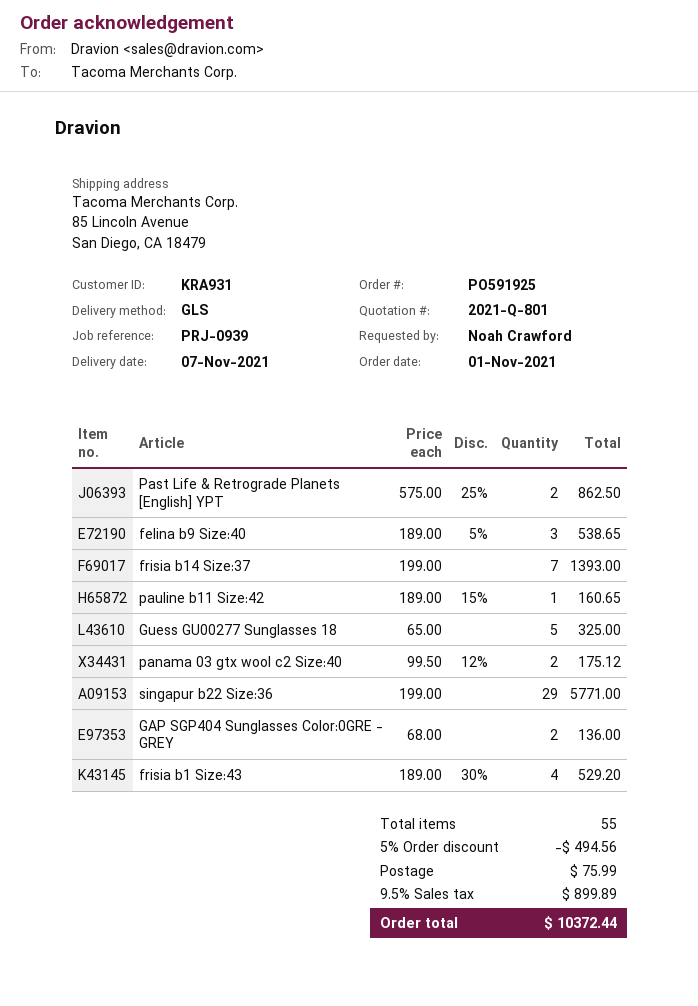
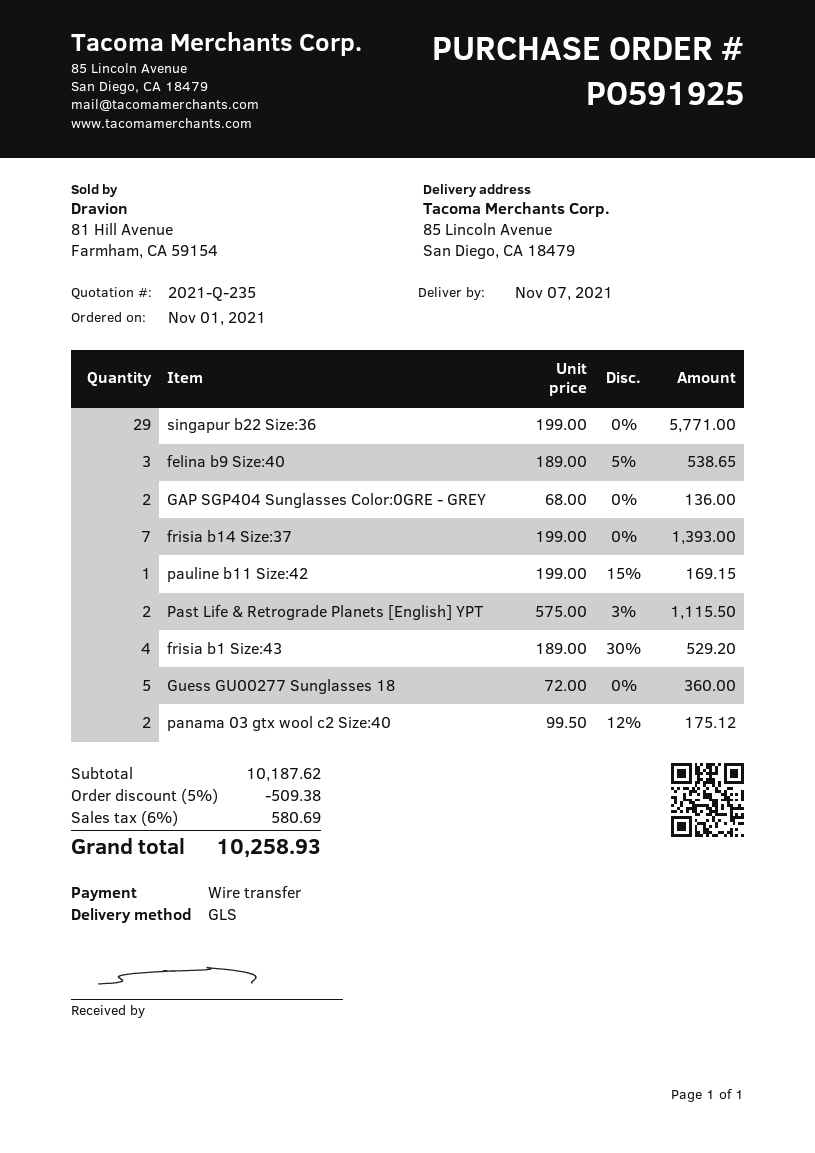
quote number: 2021-Q-801 -> 2021-Q-235
Past Life & Retrograde Planets [English] YPT: 2 x 575.00 - 25% = 862.50 -> 2 x 575.00 - 3% = 1115.50
pauline b11 Size:42: 1 x 189.00 - 15% = 160.65 -> 1 x 199.00 - 15% = 169.15
Guess GU00277 Sunglasses 18: 5 x 65.00 = 325.00 -> 5 x 72.00 = 360.00
discount: 5% = 494.56 -> 5% = 509.38
shipping: 75.99 -> none
tax: 9.5% = 899.89 -> 6% = 580.69
total: 10372.44 -> 10258.93

